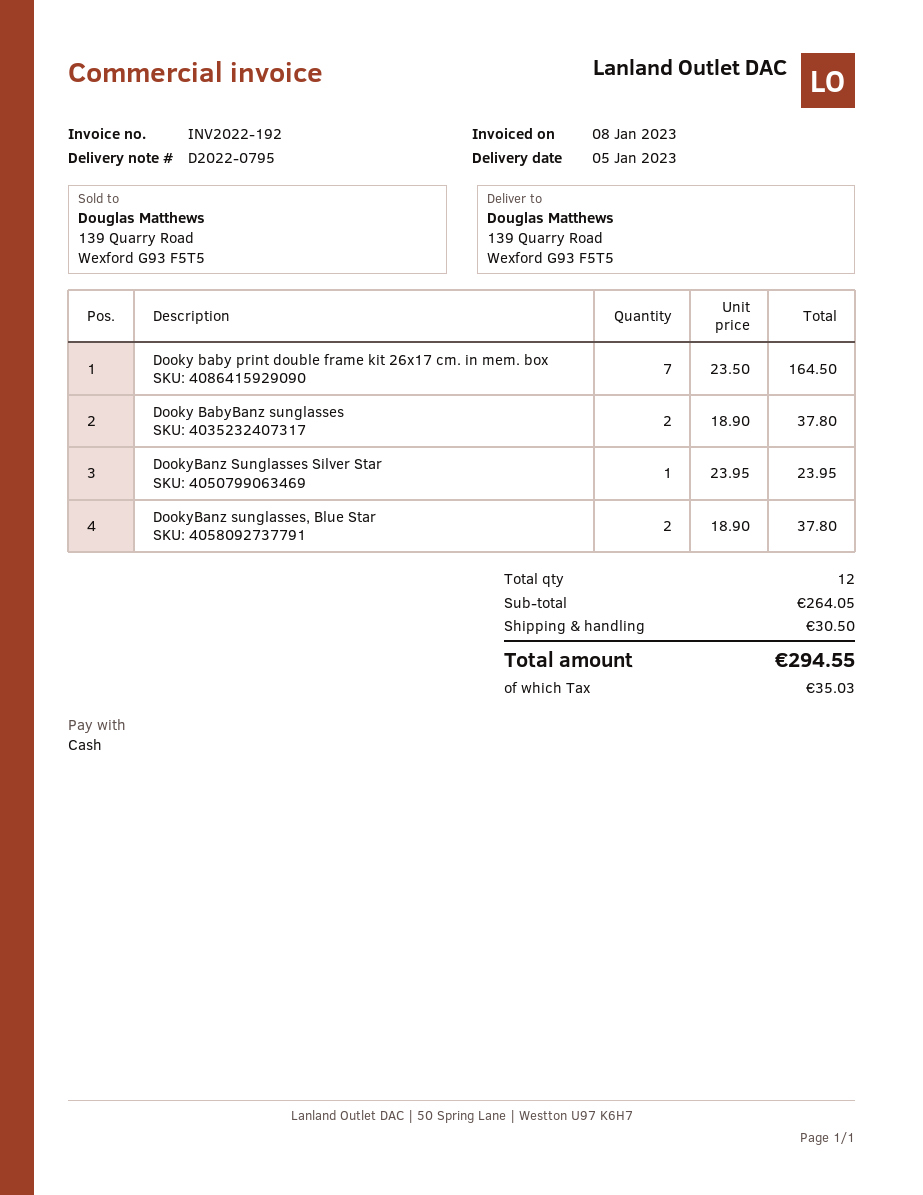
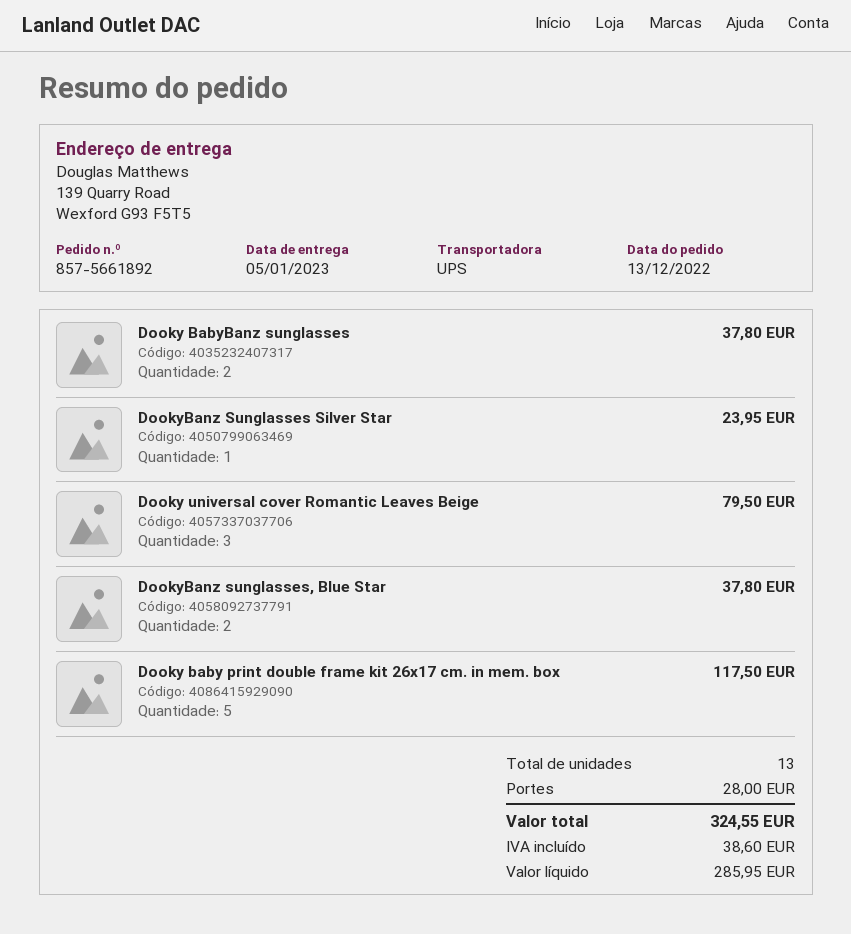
Dooky baby print double frame kit 26x17 cm. in mem. box: 7 for 164.50 -> 5 for 117.50
Dooky universal cover Romantic Leaves Beige: none -> 3 for 79.50
total quantity: 12 -> 13
shipping: 30.50 -> 28.00
tax: 35.03 -> 38.60
total: 294.55 -> 324.55

